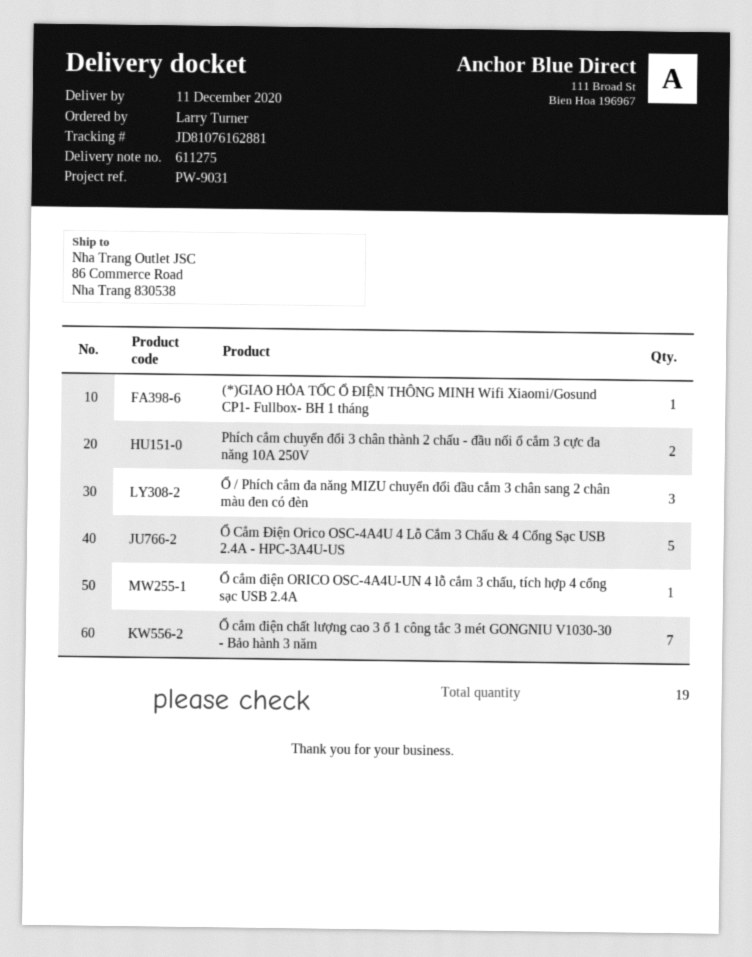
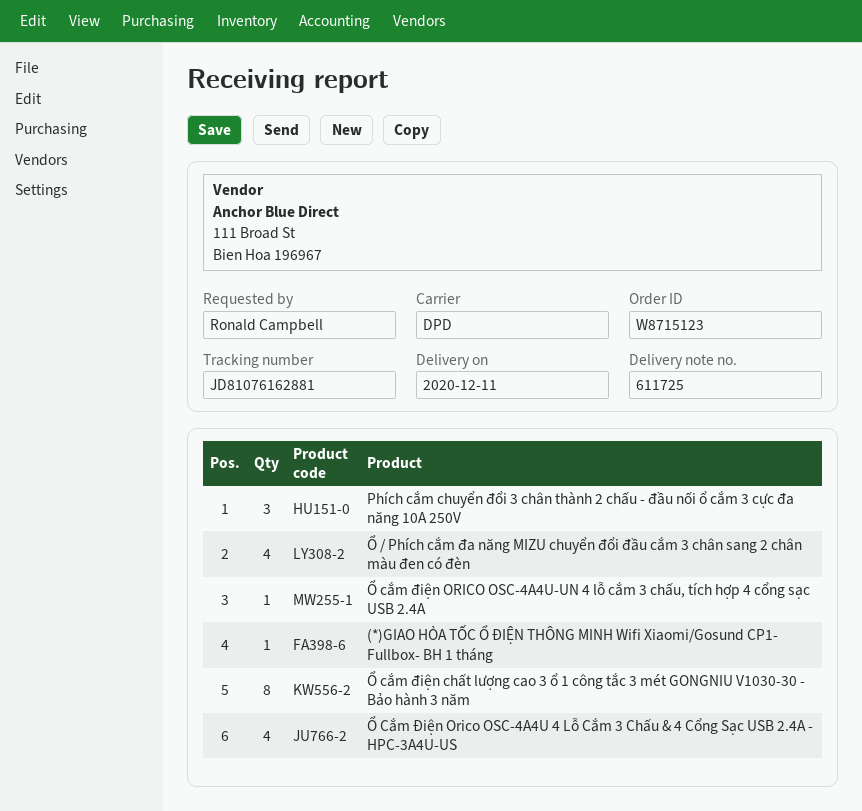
delivery note number: 611275 -> 611725
ordered by: Larry Turner -> Ronald Campbell
Phích cắm chuyển đổi 3 chân thành 2 chấu - đầu nối ổ cắm 3 cực đa năng 10A 250V: 2 -> 3
Ổ / Phích cắm đa năng MIZU chuyển đổi đầu cắm 3 chân sang 2 chân màu đen có đèn: 3 -> 4
Ổ Cắm Điện Orico OSC-4A4U 4 Lỗ Cắm 3 Chấu & 4 Cổng Sạc USB 2.4A - HPC-3A4U-US: 5 -> 4
Ổ cắm điện chất lượng cao 3 ổ 1 công tắc 3 mét GONGNIU V1030-30 - Bảo hành 3 năm: 7 -> 8

